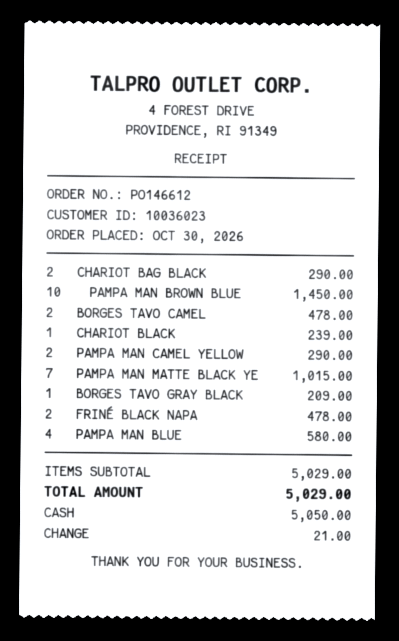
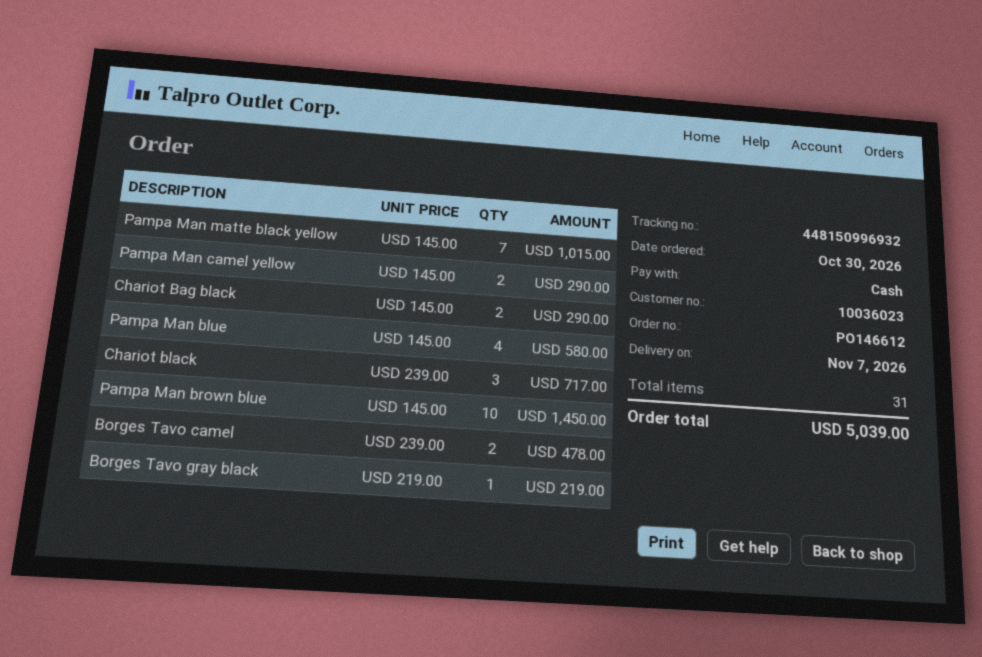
CHARIOT BLACK: 1 for 239.00 -> 3 for 717.00
BORGES TAVO GRAY BLACK: 1 for 209.00 -> 1 for 219.00
FRINÉ BLACK NAPA: 2 for 478.00 -> none
total: 5029.00 -> 5039.00

